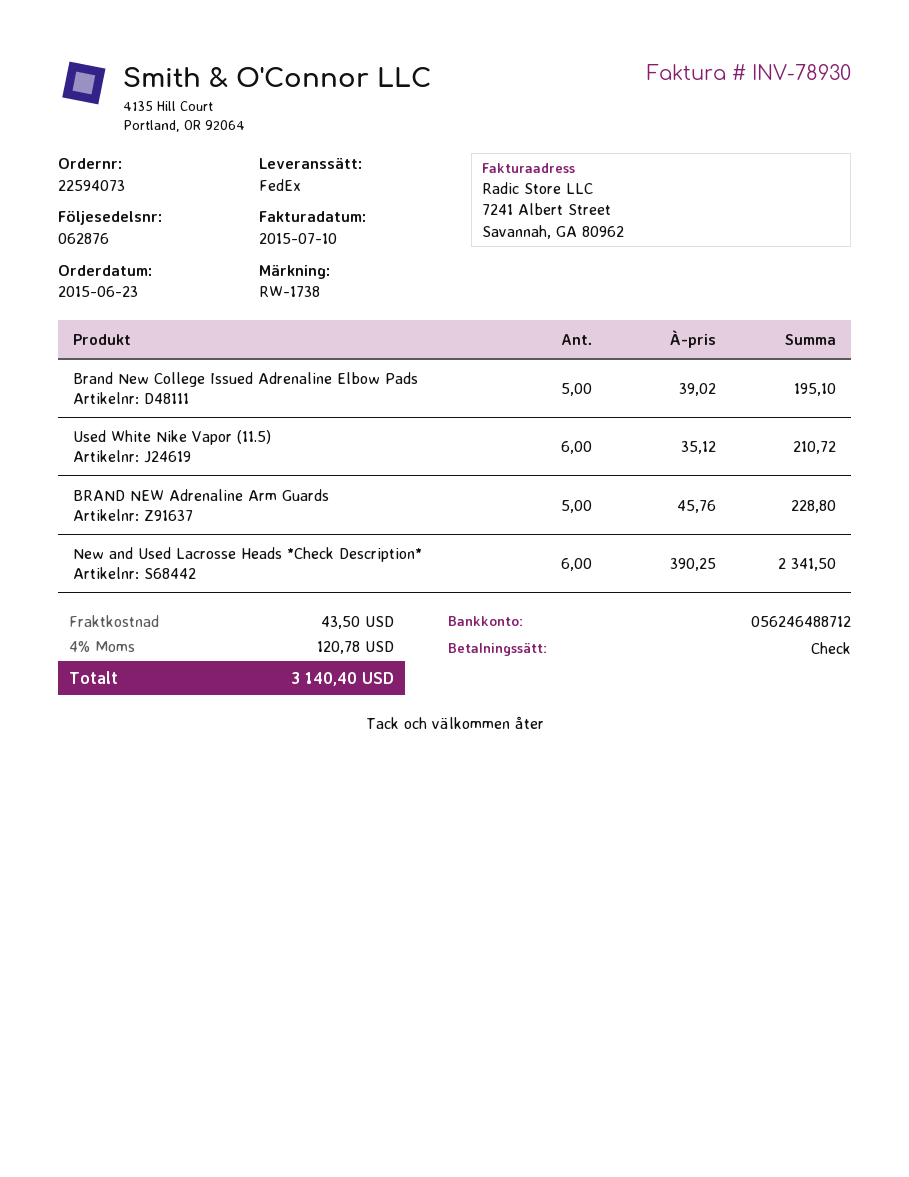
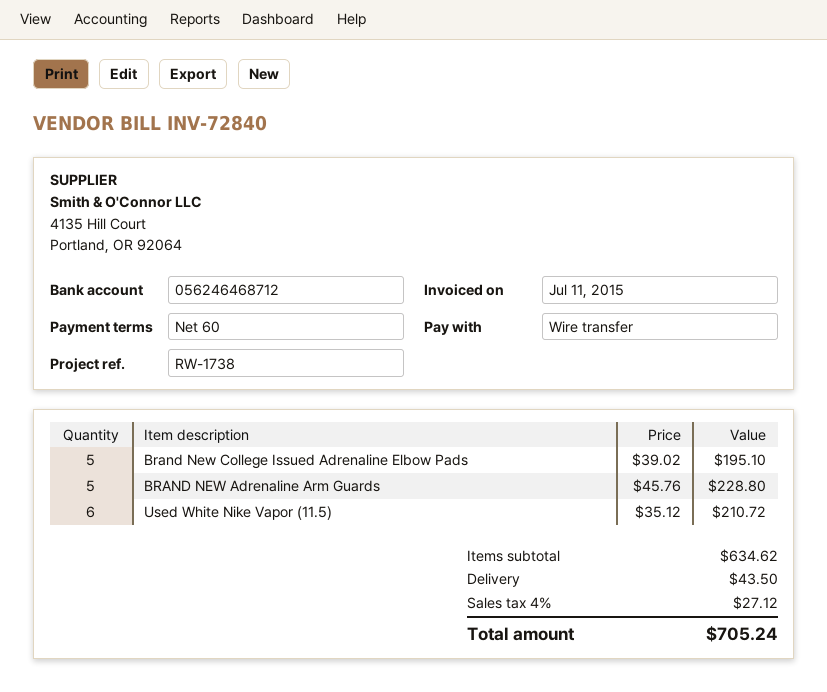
invoice number: INV-78930 -> INV-72840
invoice date: 2015-07-10 -> 2015-07-11
payment method: cheque -> bank transfer
bank account: 056246488712 -> 056246468712
New and Used Lacrosse Heads *Check Description*: 6 x 390.25 = 2341.50 -> none
tax: 4% = 120.78 -> 4% = 27.12
total: 3140.40 -> 705.24

